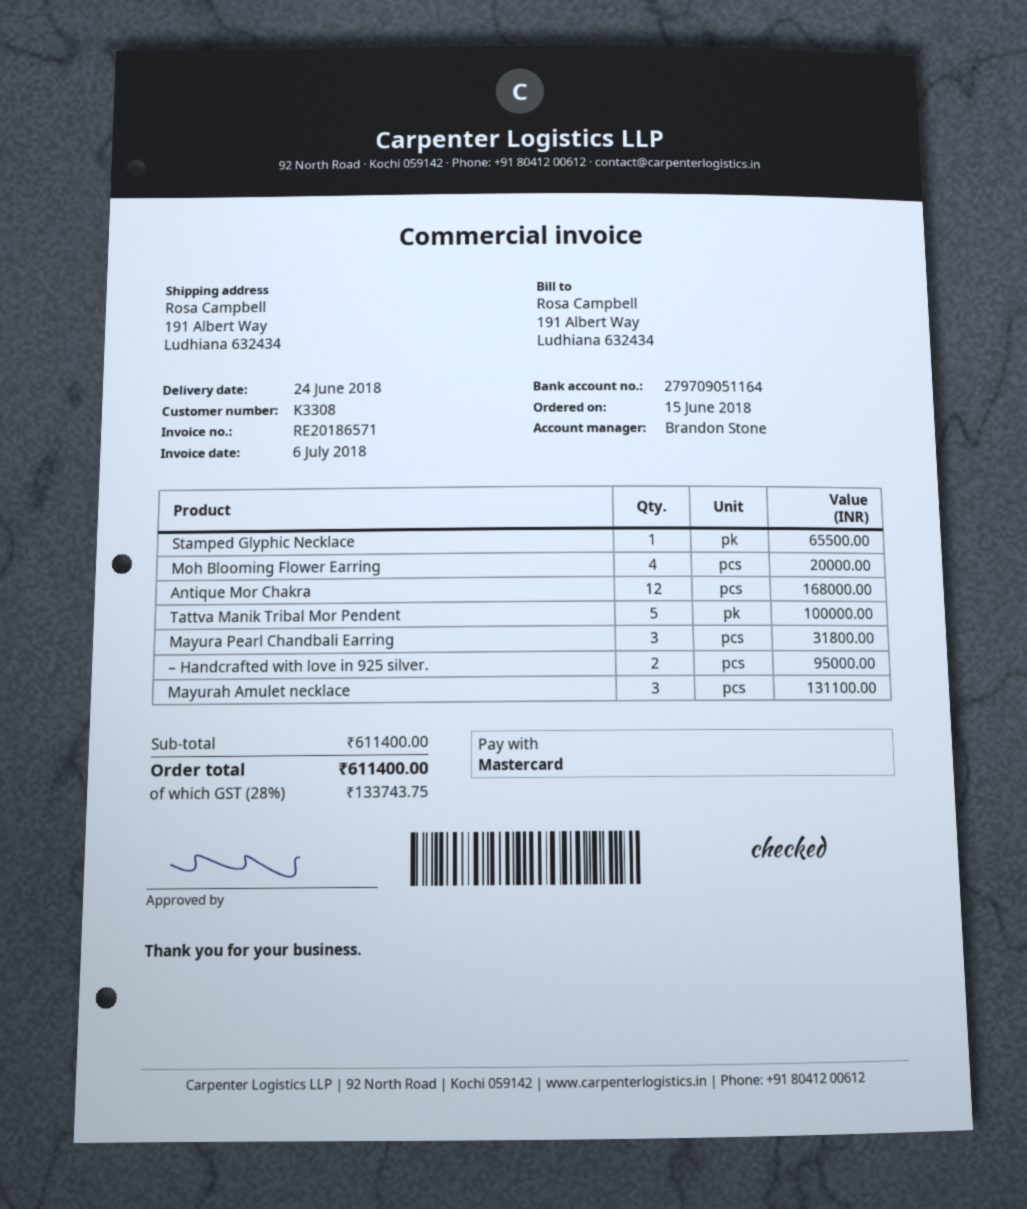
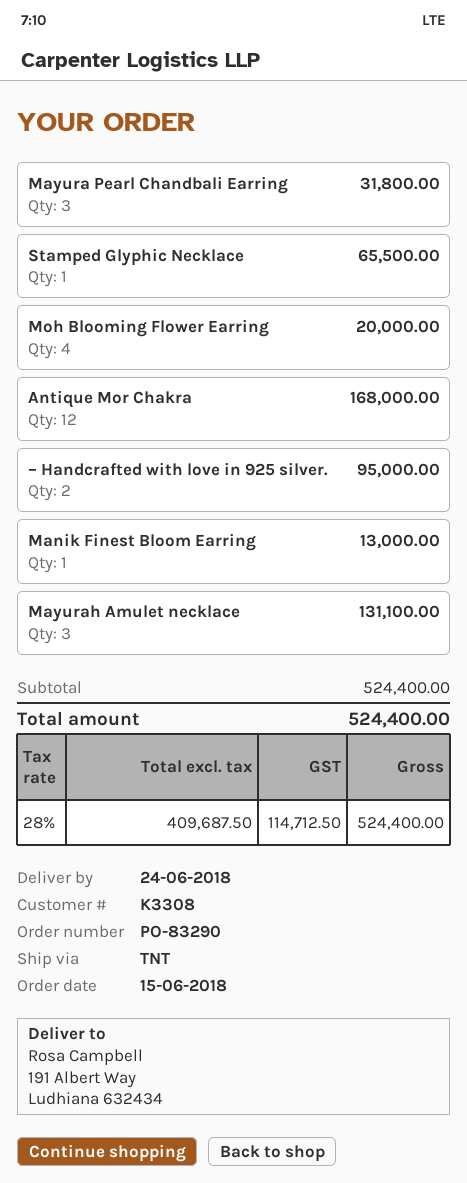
Tattva Manik Tribal Mor Pendent: 5 for 100000.00 -> none
Manik Finest Bloom Earring: none -> 1 for 13000.00
subtotal: 611400.00 -> 524400.00
tax: 28% = 133743.75 -> 28% = 114712.50
total: 611400.00 -> 524400.00

